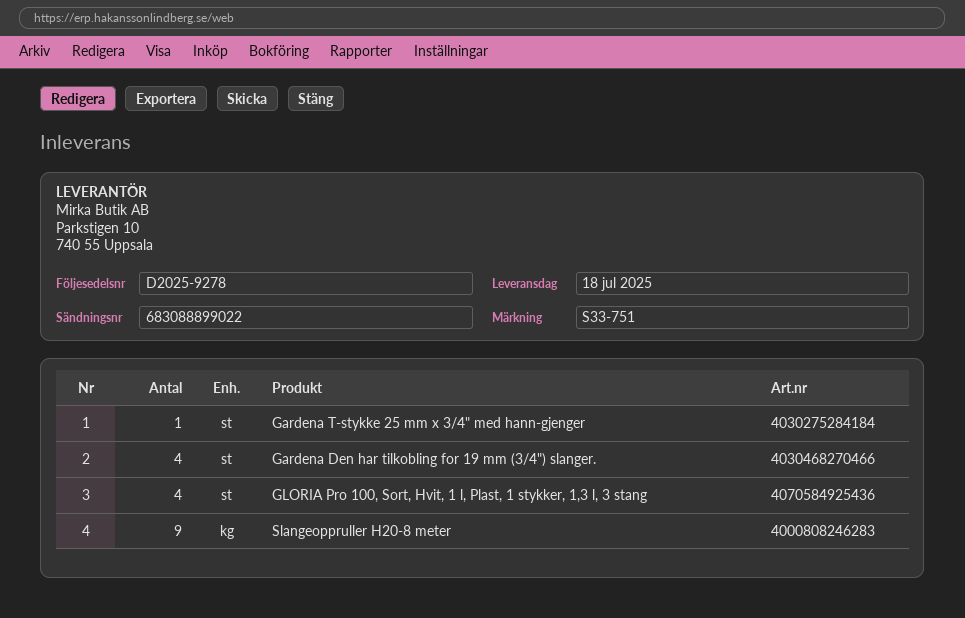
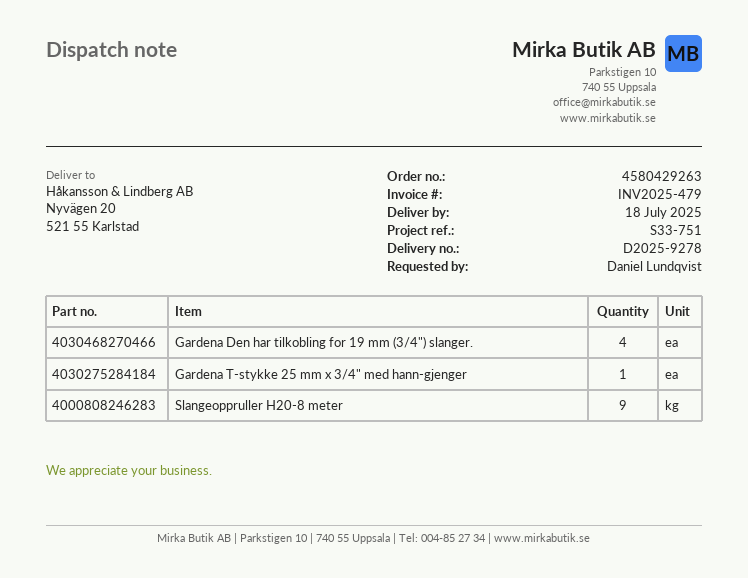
GLORIA Pro 100, Sort, Hvit, 1 l, Plast, 1 stykker, 1,3 l, 3 stang: 4 -> none

